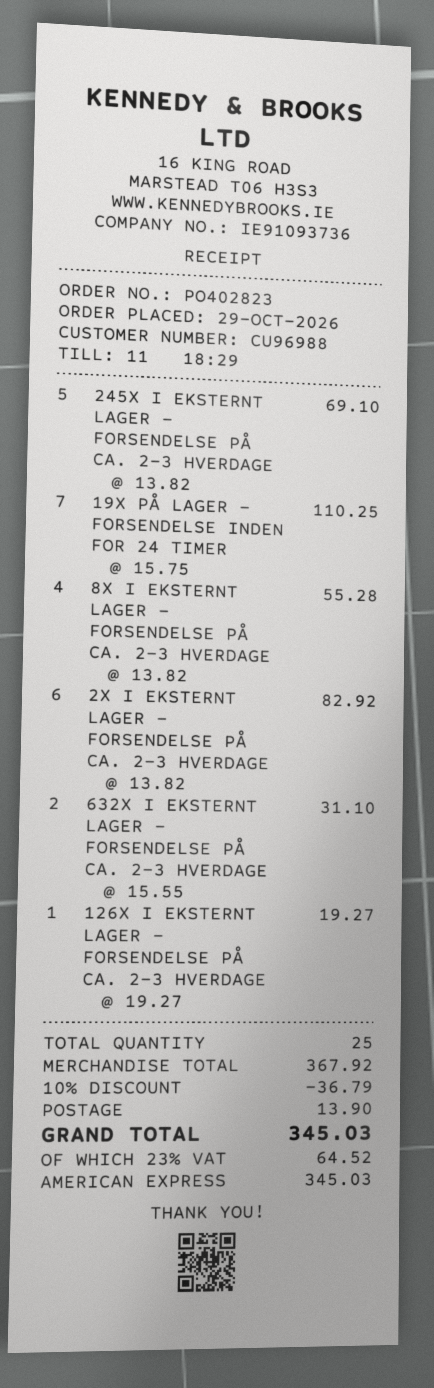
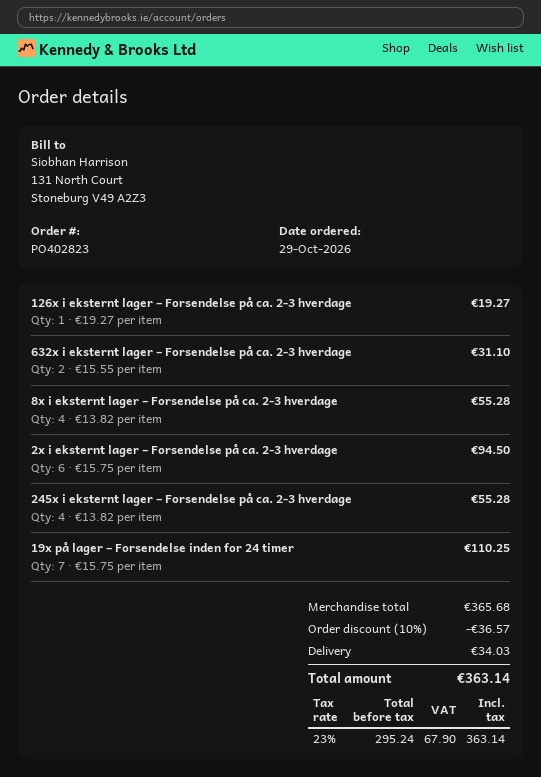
245X I EKSTERNT LAGER – FORSENDELSE PÅ CA. 2-3 HVERDAGE: 5 x 13.82 = 69.10 -> 4 x 13.82 = 55.28
2X I EKSTERNT LAGER – FORSENDELSE PÅ CA. 2-3 HVERDAGE: 6 x 13.82 = 82.92 -> 6 x 15.75 = 94.50
subtotal: 367.92 -> 365.68
discount: 10% = 36.79 -> 10% = 36.57
shipping: 13.90 -> 34.03
tax: 23% = 64.52 -> 23% = 67.90
total: 345.03 -> 363.14

